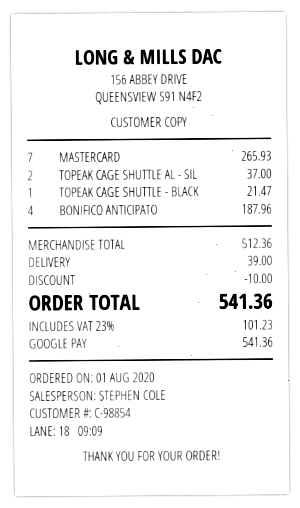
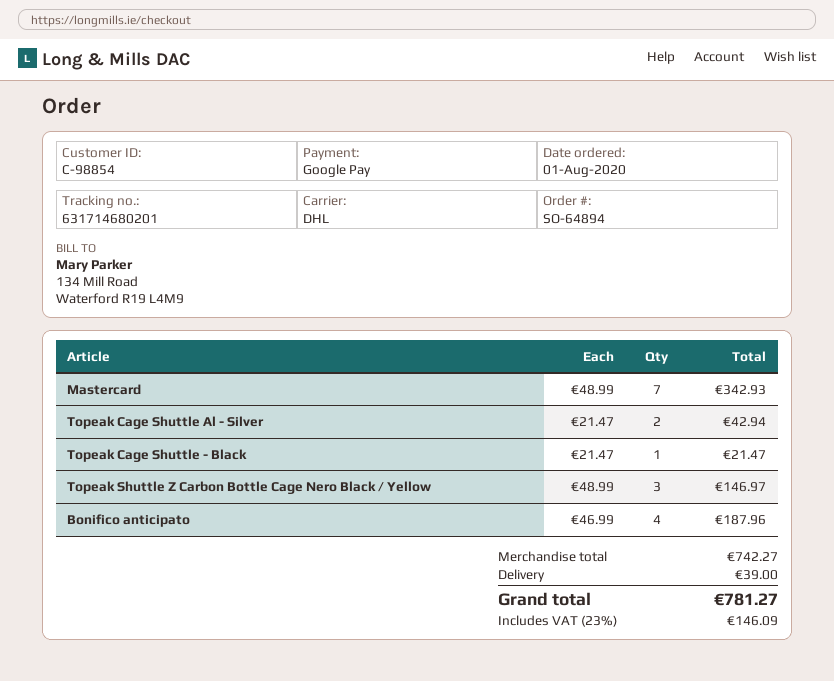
MASTERCARD: 7 for 265.93 -> 7 for 342.93
TOPEAK CAGE SHUTTLE AL - SIL: 2 for 37.00 -> 2 for 42.94
Topeak Shuttle Z Carbon Bottle Cage Nero Black / Yellow: none -> 3 for 146.97
subtotal: 512.36 -> 742.27
discount: 10.00 -> none
tax: 23% = 101.23 -> 23% = 146.09
total: 541.36 -> 781.27

